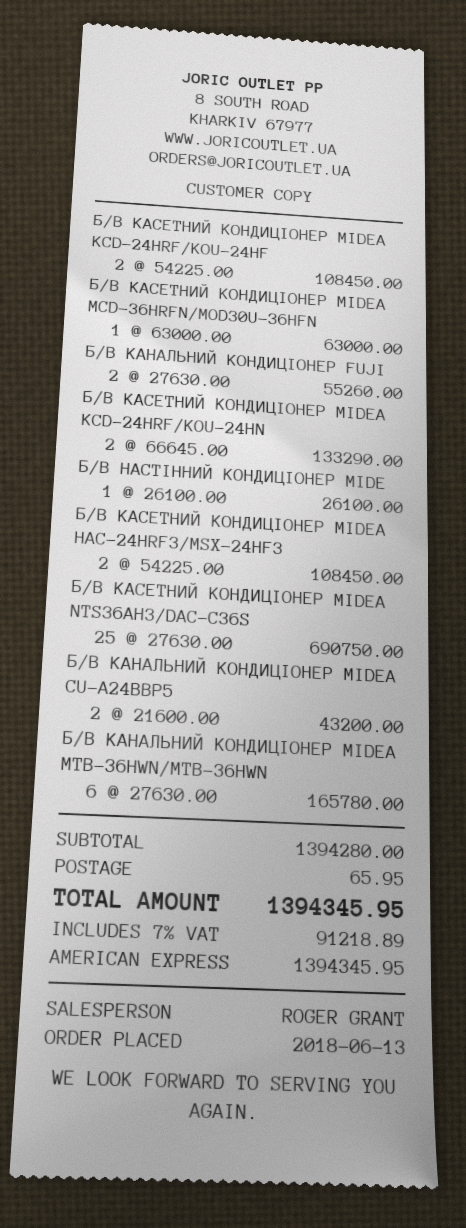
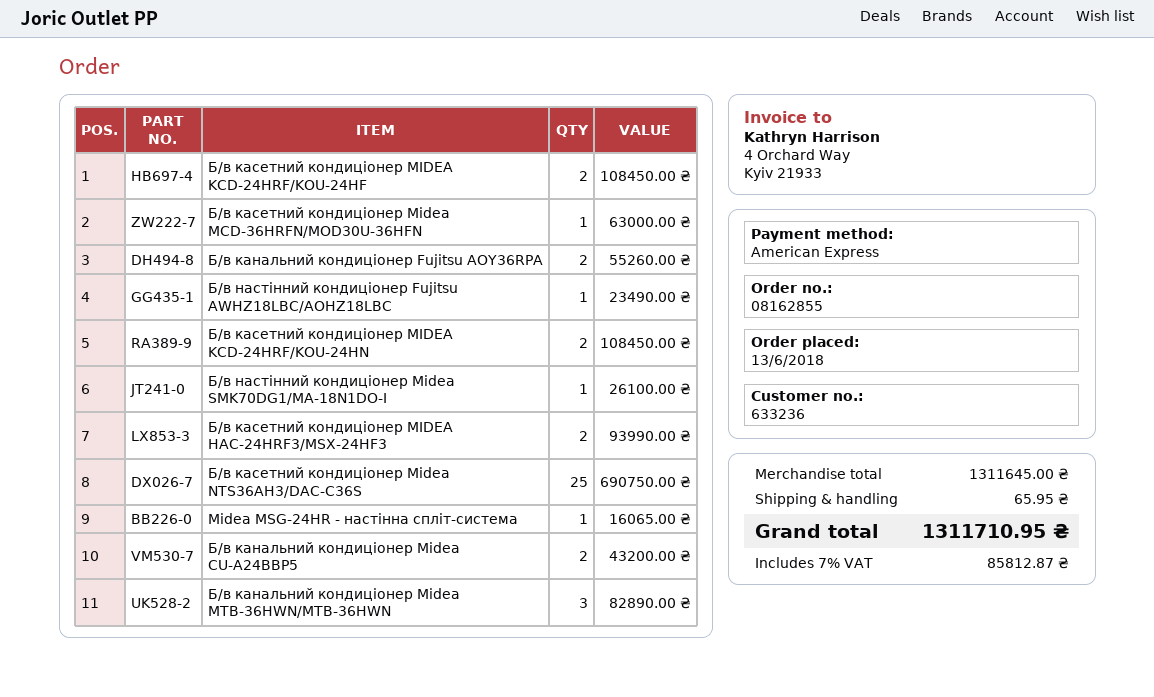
Б/В КАСЕТНИЙ КОНДИЦІОНЕР MIDEA KCD-24HRF/KOU-24HN: 2 for 133290.00 -> 2 for 108450.00
Б/В КАСЕТНИЙ КОНДИЦІОНЕР MIDEA HAC-24HRF3/MSX-24HF3: 2 for 108450.00 -> 2 for 93990.00
Б/В КАНАЛЬНИЙ КОНДИЦІОНЕР MIDEA MTB-36HWN/MTB-36HWN: 6 for 165780.00 -> 3 for 82890.00
Б/в настінний кондиціонер Fujitsu AWHZ18LBC/AOHZ18LBC: none -> 1 for 23490.00
Midea MSG-24HR - настінна спліт-система: none -> 1 for 16065.00
subtotal: 1394280.00 -> 1311645.00
tax: 7% = 91218.89 -> 7% = 85812.87
total: 1394345.95 -> 1311710.95

